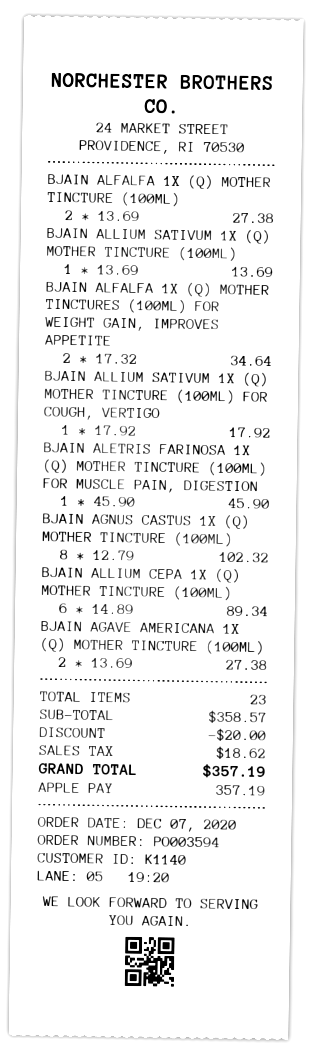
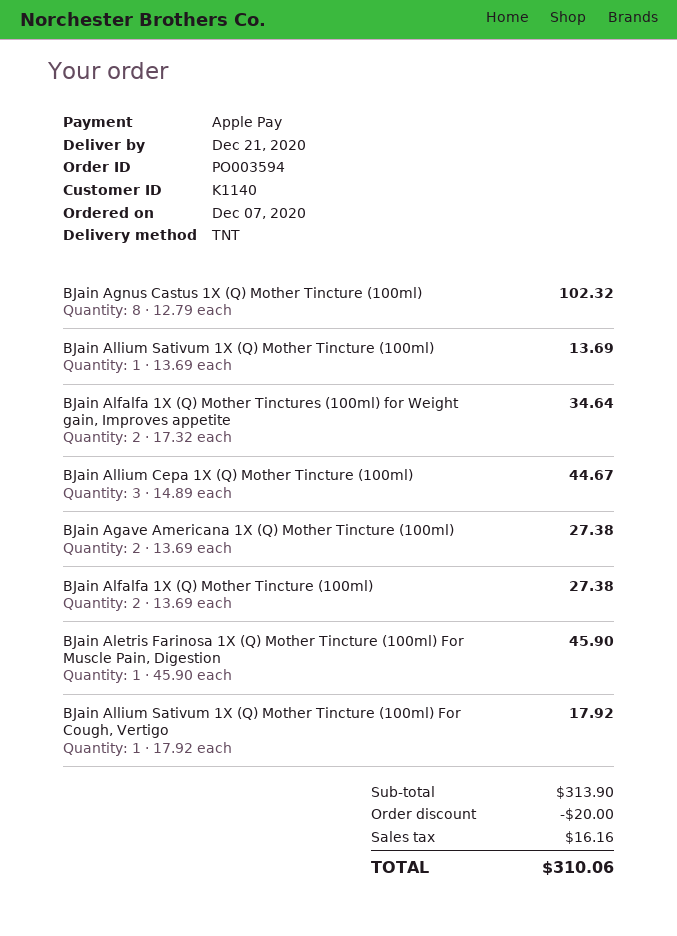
BJAIN ALLIUM CEPA 1X (Q) MOTHER TINCTURE (100ML): 6 x 14.89 = 89.34 -> 3 x 14.89 = 44.67
subtotal: 358.57 -> 313.90
tax: 18.62 -> 16.16
total: 357.19 -> 310.06

